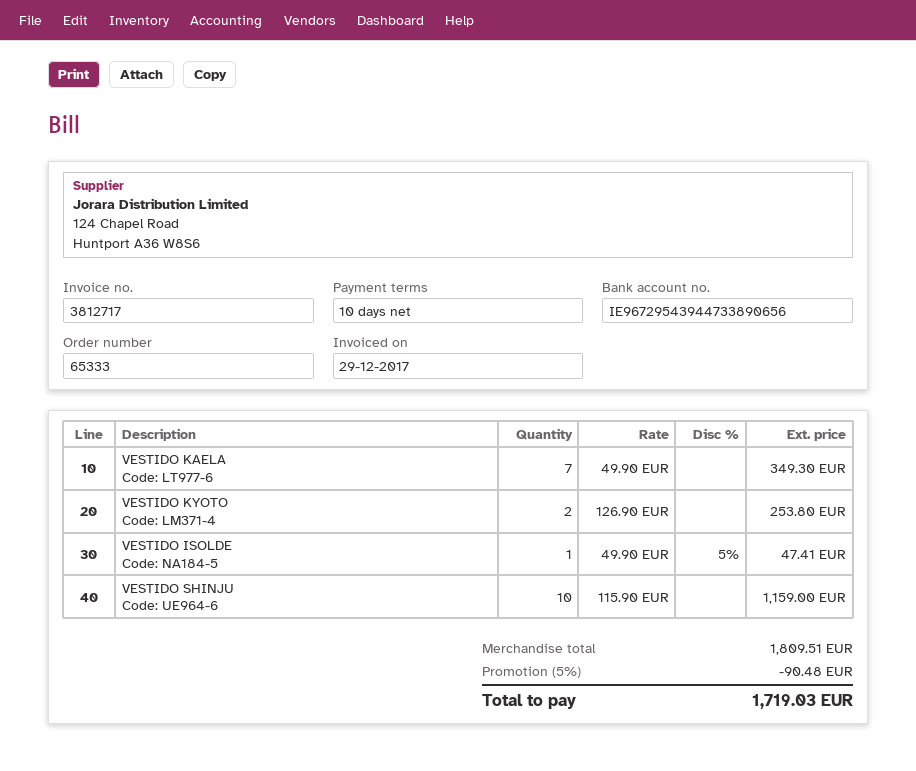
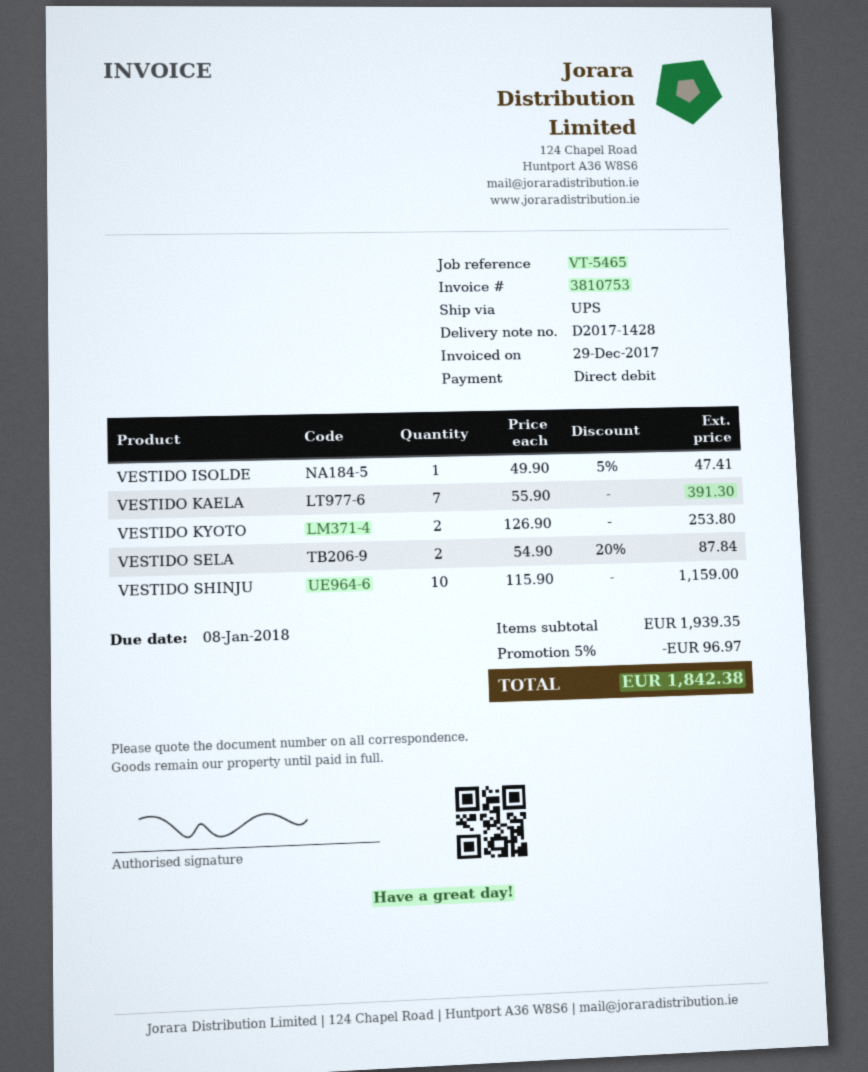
invoice number: 3812717 -> 3810753
VESTIDO KAELA: 7 x 49.90 = 349.30 -> 7 x 55.90 = 391.30
VESTIDO SELA: none -> 2 x 54.90 - 20% = 87.84
subtotal: 1809.51 -> 1939.35
discount: 5% = 90.48 -> 5% = 96.97
total: 1719.03 -> 1842.38

